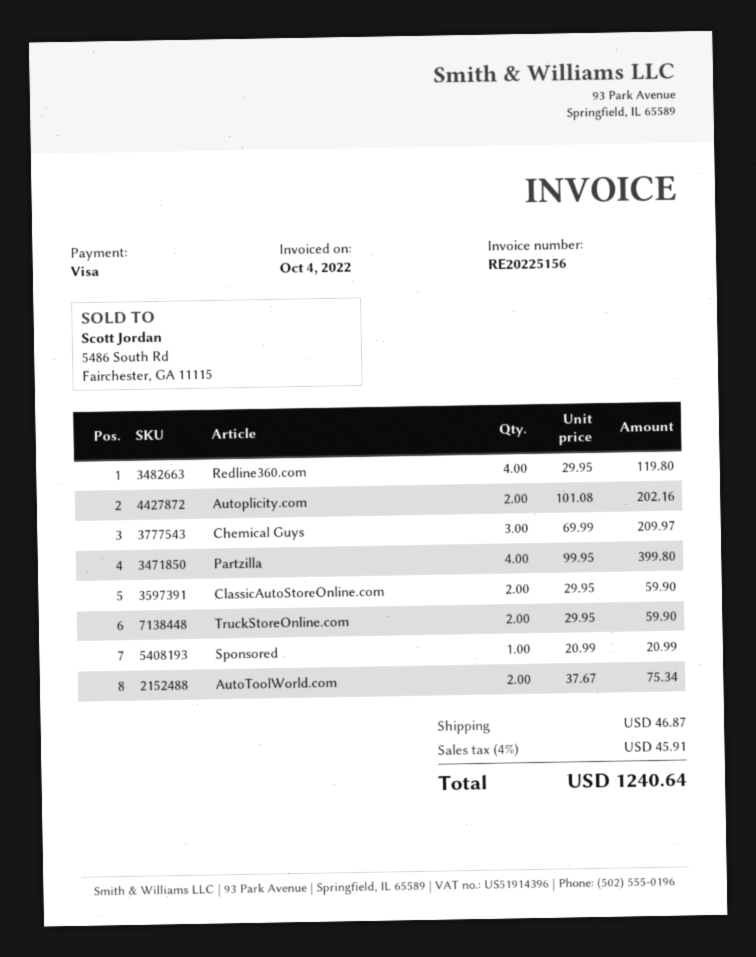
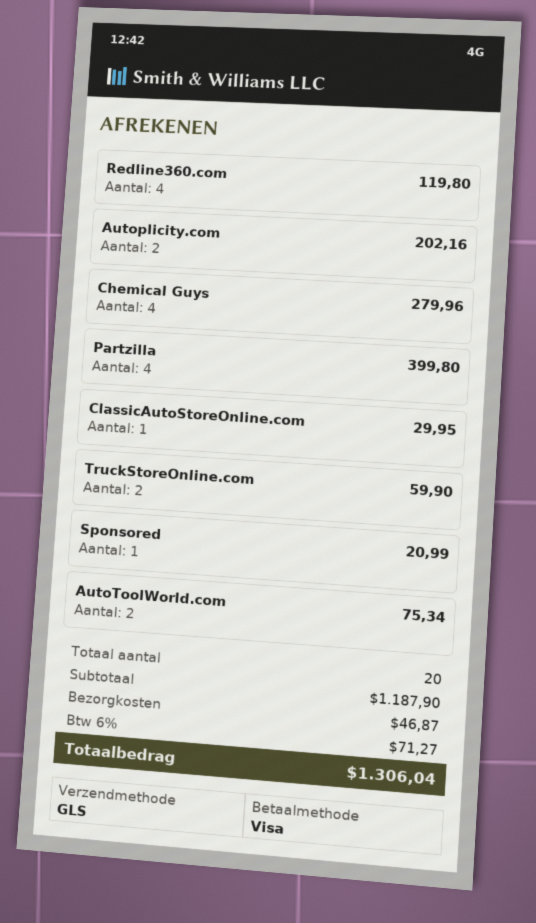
Chemical Guys: 3 for 209.97 -> 4 for 279.96
ClassicAutoStoreOnline.com: 2 for 59.90 -> 1 for 29.95
tax: 4% = 45.91 -> 6% = 71.27
total: 1240.64 -> 1306.04

